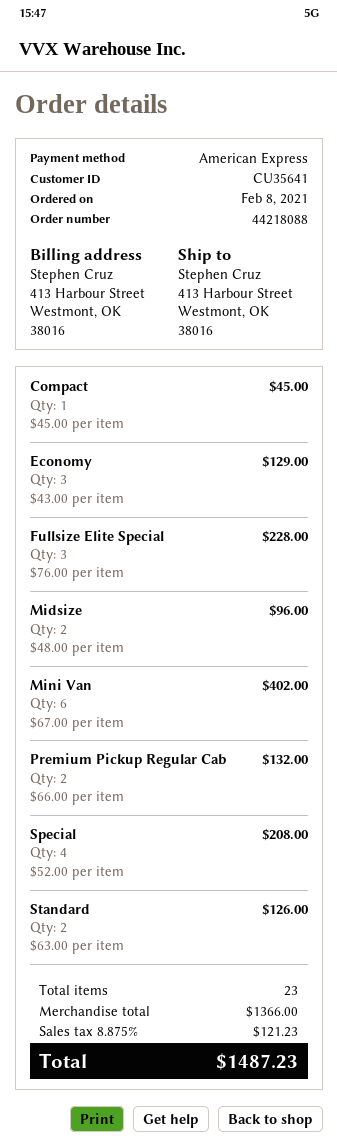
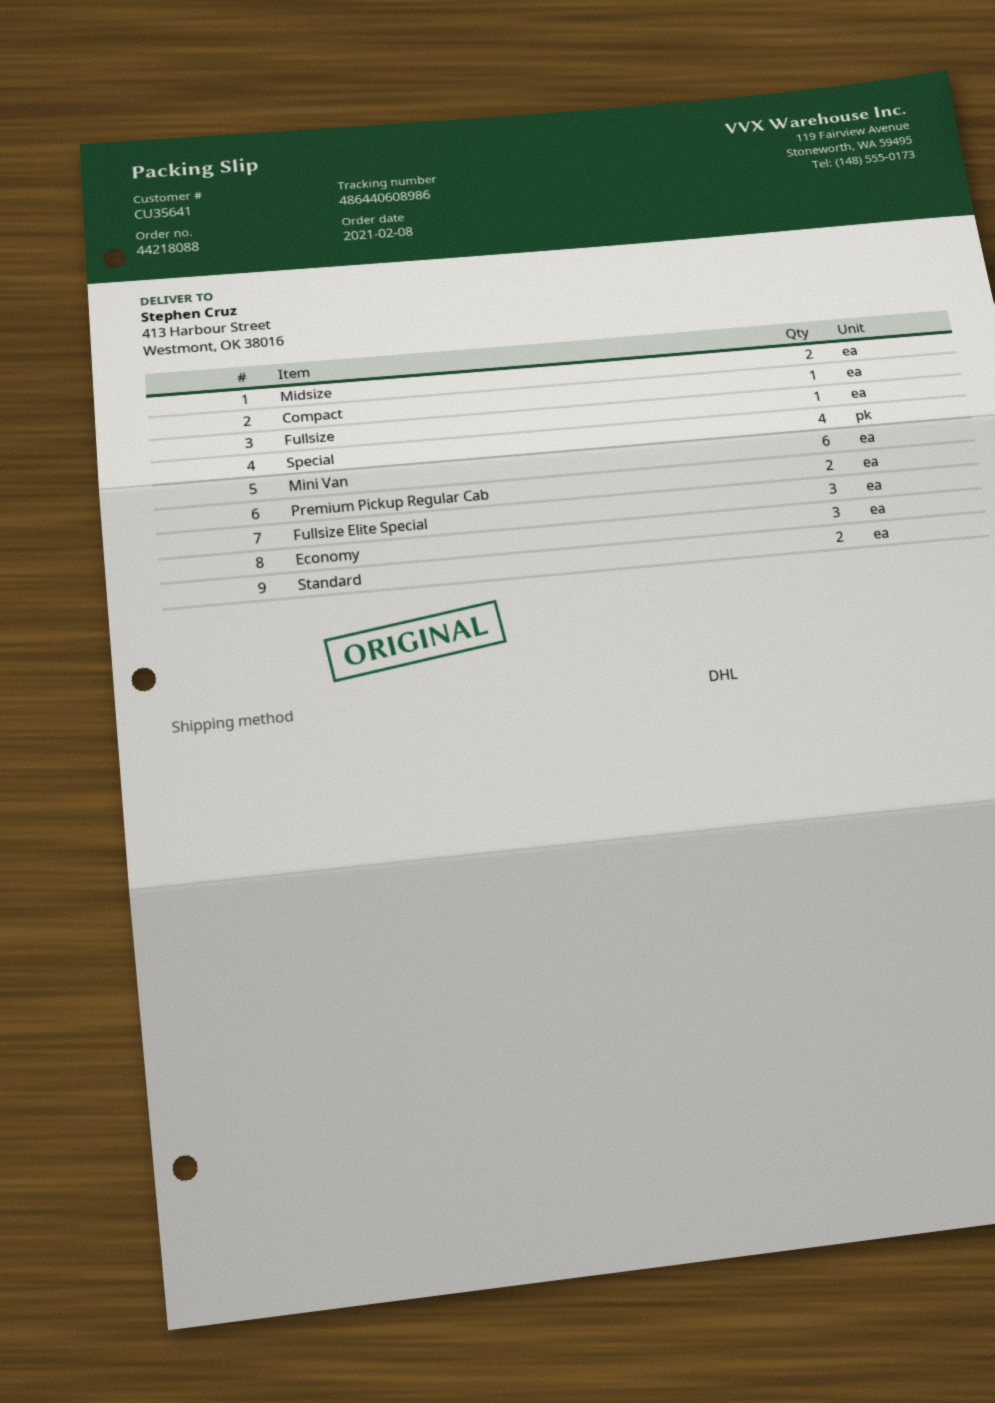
Fullsize: none -> 1

